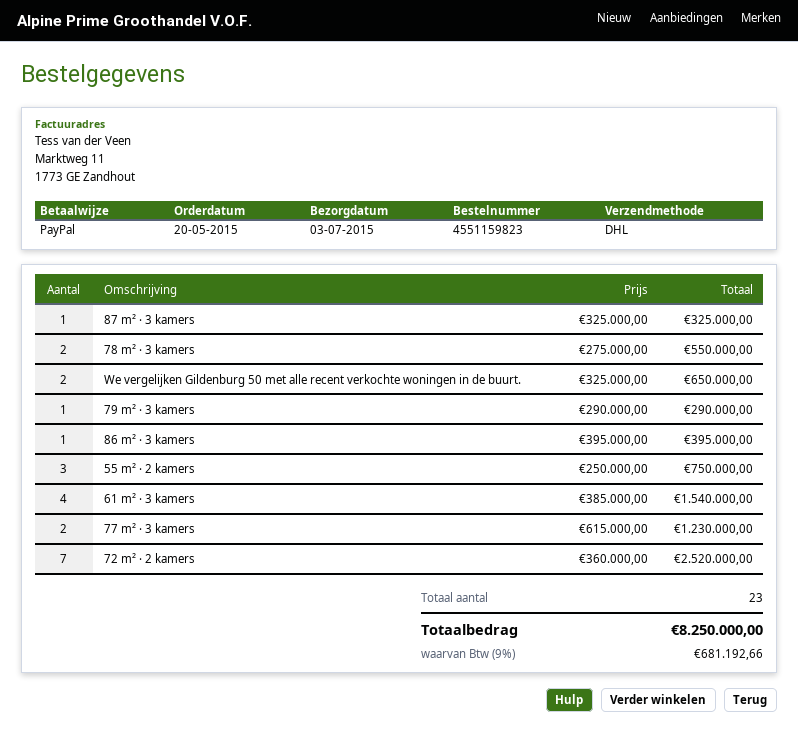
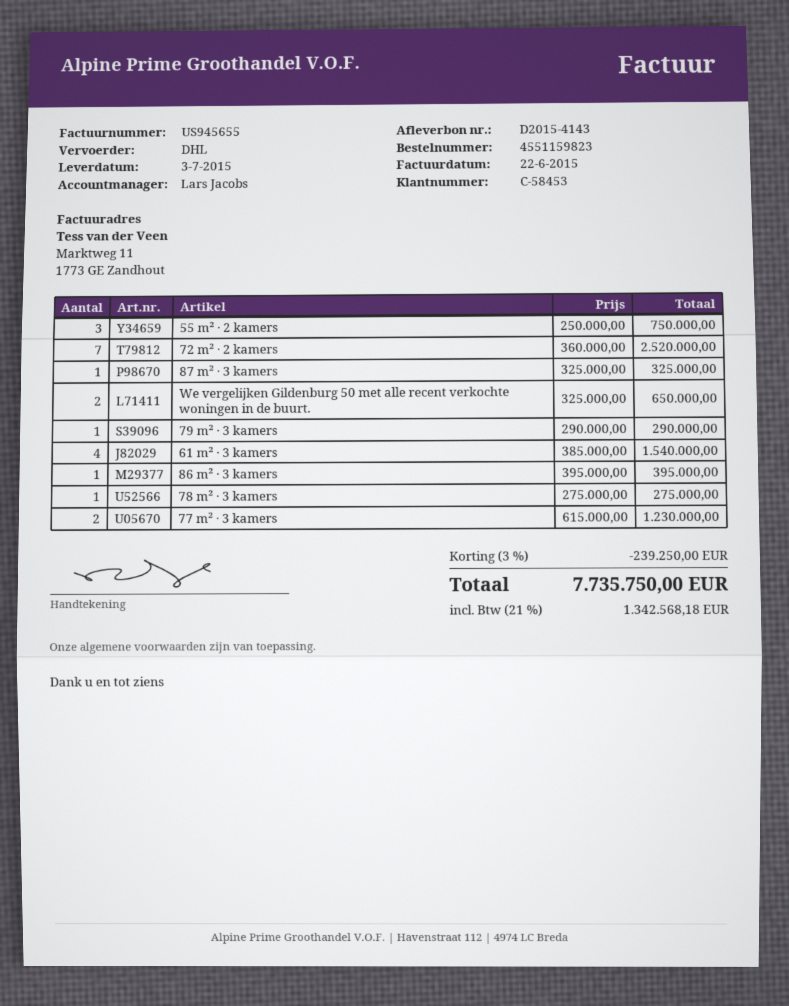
78 m² · 3 kamers: 2 x 275000.00 = 550000.00 -> 1 x 275000.00 = 275000.00
discount: none -> 3% = 239250.00
tax: 9% = 681192.66 -> 21% = 1342568.18
total: 8250000.00 -> 7735750.00

